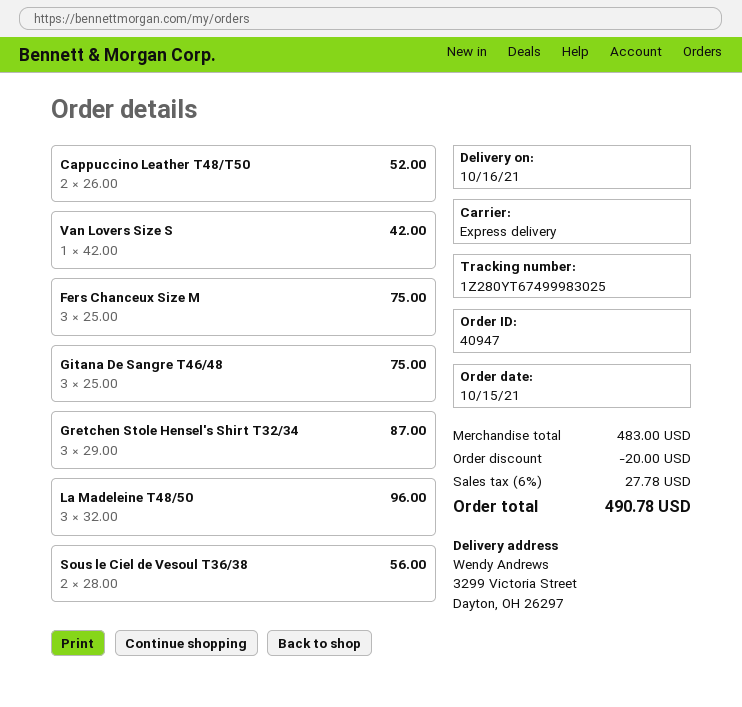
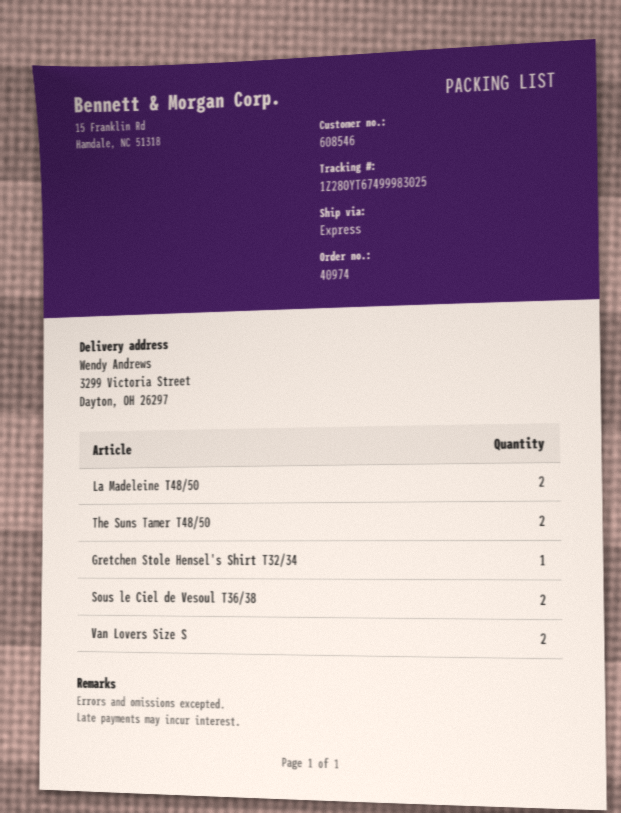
order number: 40947 -> 40974
Cappuccino Leather T48/T50: 2 -> none
Van Lovers Size S: 1 -> 2
Fers Chanceux Size M: 3 -> none
Gitana De Sangre T46/48: 3 -> none
Gretchen Stole Hensel's Shirt T32/34: 3 -> 1
La Madeleine T48/50: 3 -> 2
The Suns Tamer T48/50: none -> 2

